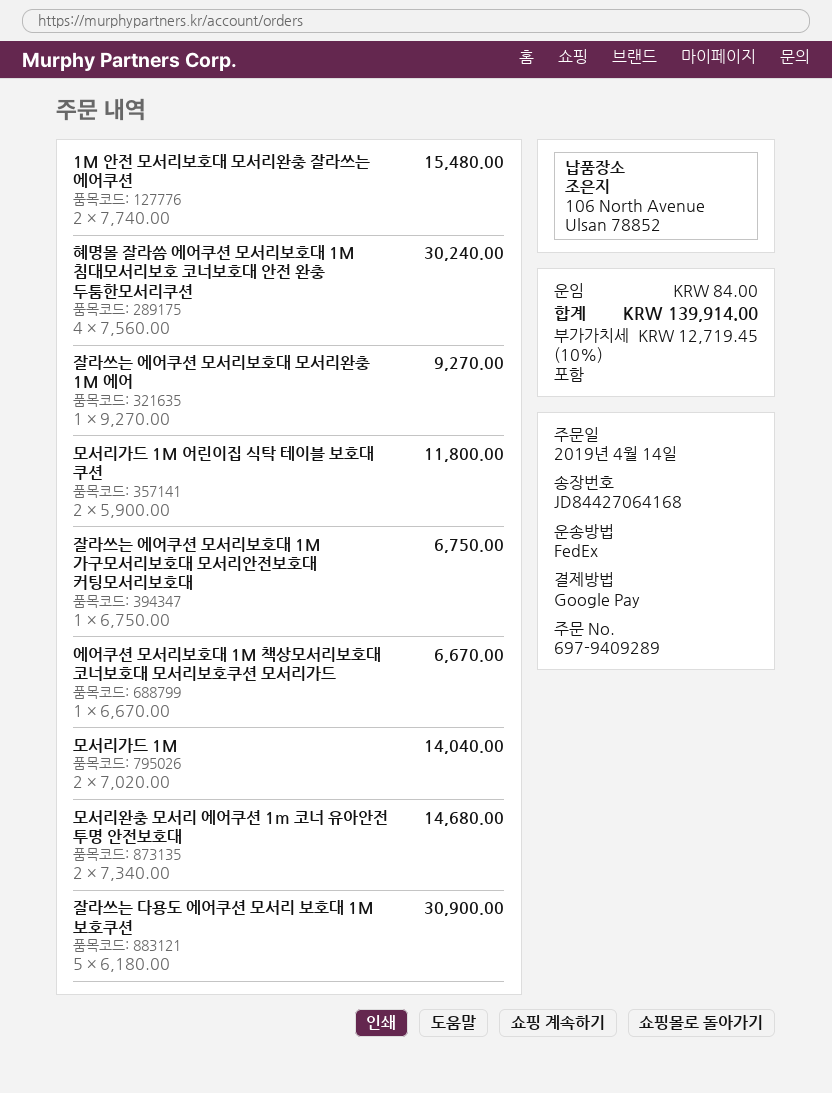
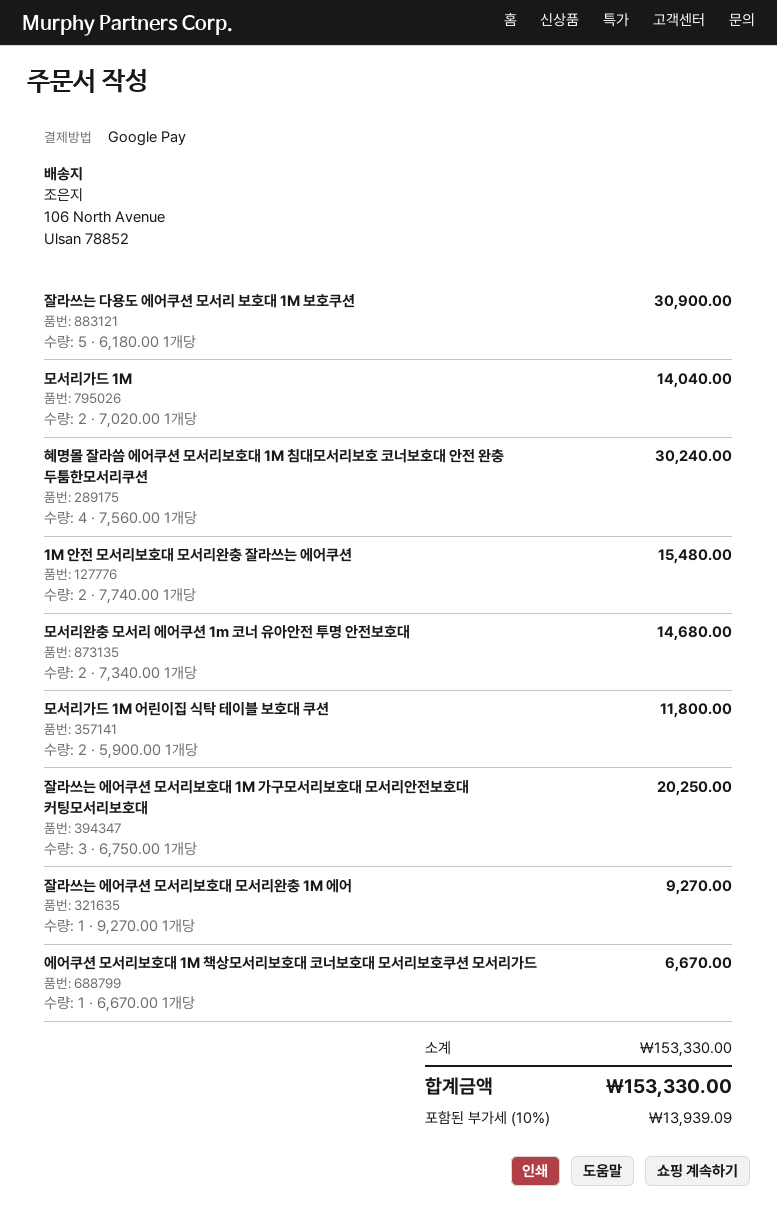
잘라쓰는 에어쿠션 모서리보호대 1M 가구모서리보호대 모서리안전보호대 커팅모서리보호대: 1 x 6750.00 = 6750.00 -> 3 x 6750.00 = 20250.00
shipping: 84.00 -> none
tax: 10% = 12719.45 -> 10% = 13939.09
total: 139914.00 -> 153330.00

